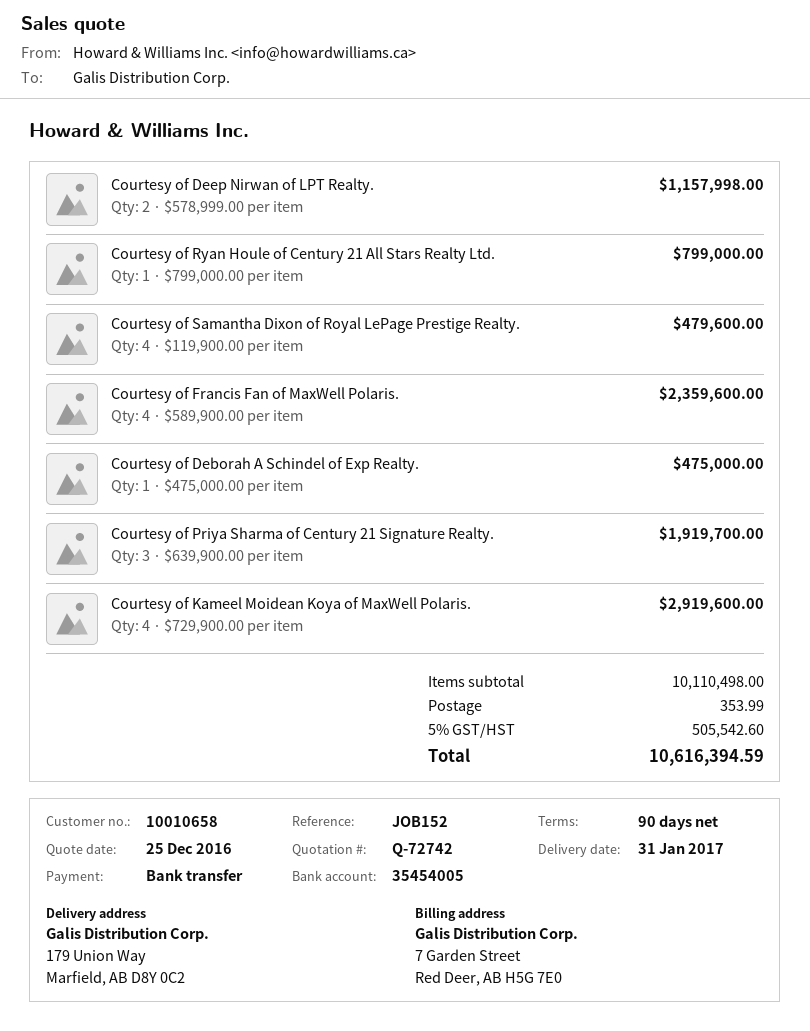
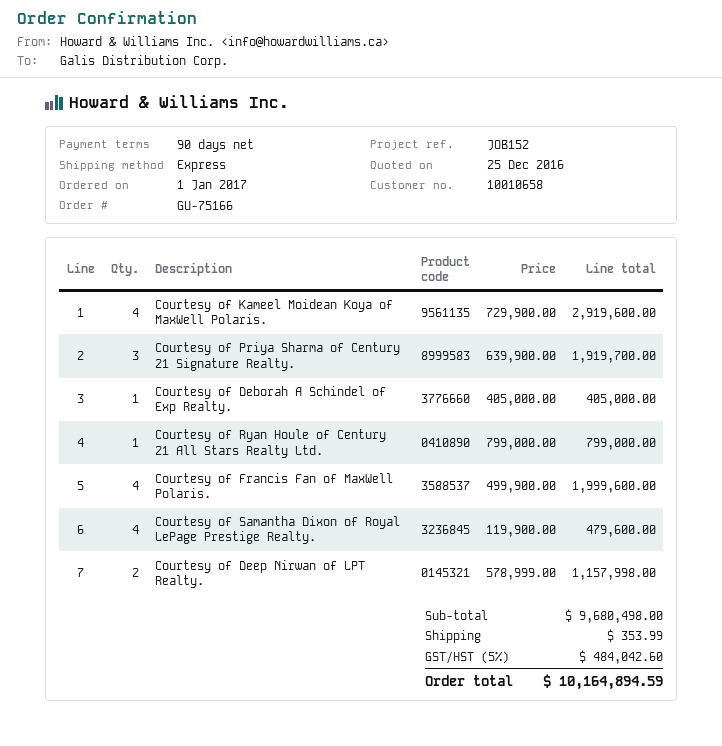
Courtesy of Francis Fan of MaxWell Polaris.: 4 x 589900.00 = 2359600.00 -> 4 x 499900.00 = 1999600.00
Courtesy of Deborah A Schindel of Exp Realty.: 1 x 475000.00 = 475000.00 -> 1 x 405000.00 = 405000.00
subtotal: 10110498.00 -> 9680498.00
tax: 5% = 505542.60 -> 5% = 484042.60
total: 10616394.59 -> 10164894.59

